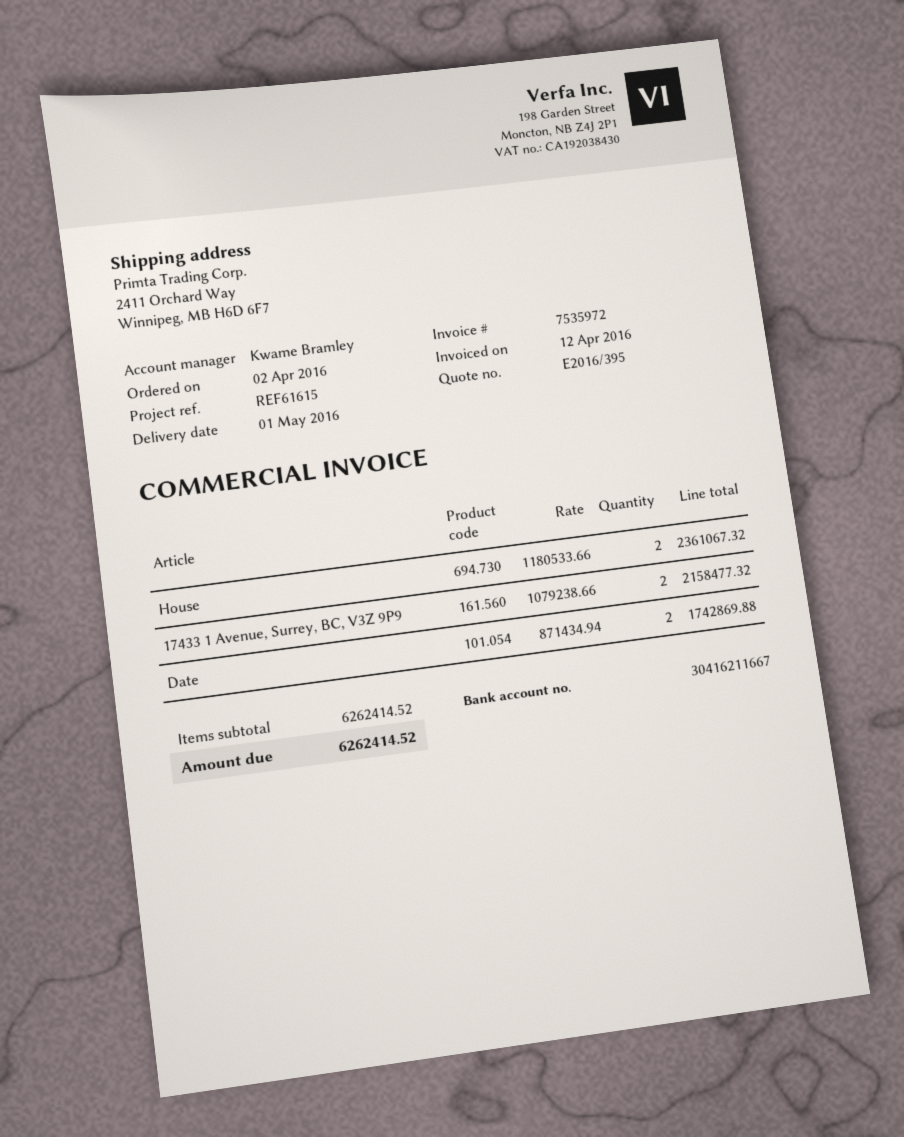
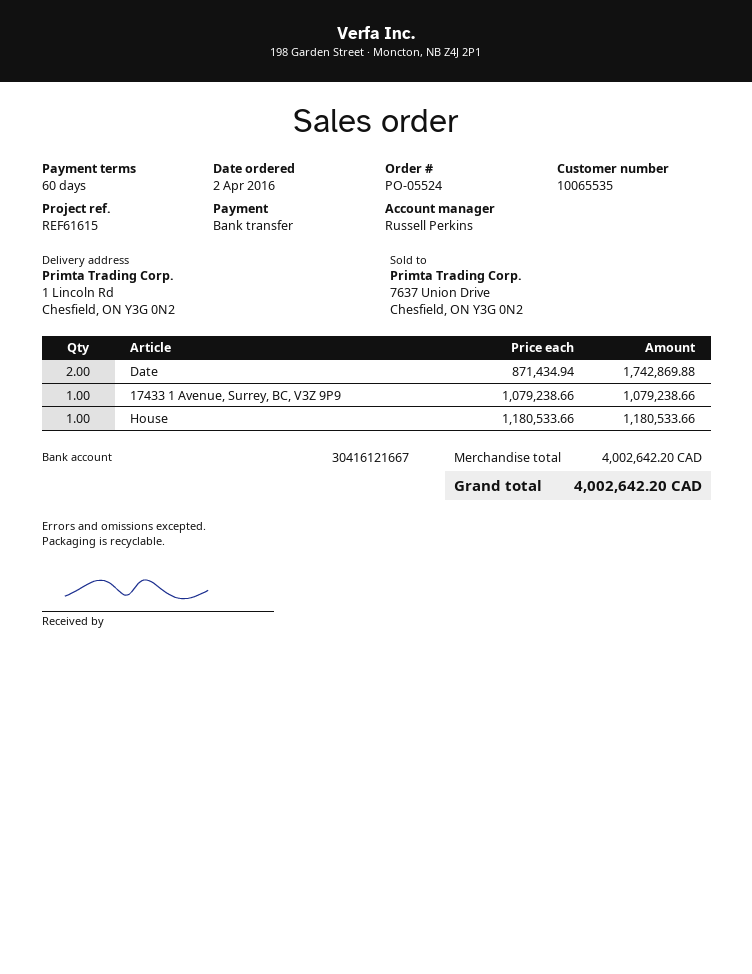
sales rep: Kwame Bramley -> Russell Perkins
bank account: 30416211667 -> 30416121667
ship to: 2411 Orchard Way, Winnipeg, MB H6D 6F7 -> 1 Lincoln Rd, Chesfield, ON Y3G 0N2
House: 2 x 1180533.66 = 2361067.32 -> 1 x 1180533.66 = 1180533.66
17433 1 Avenue, Surrey, BC, V3Z 9P9: 2 x 1079238.66 = 2158477.32 -> 1 x 1079238.66 = 1079238.66
subtotal: 6262414.52 -> 4002642.20
total: 6262414.52 -> 4002642.20

